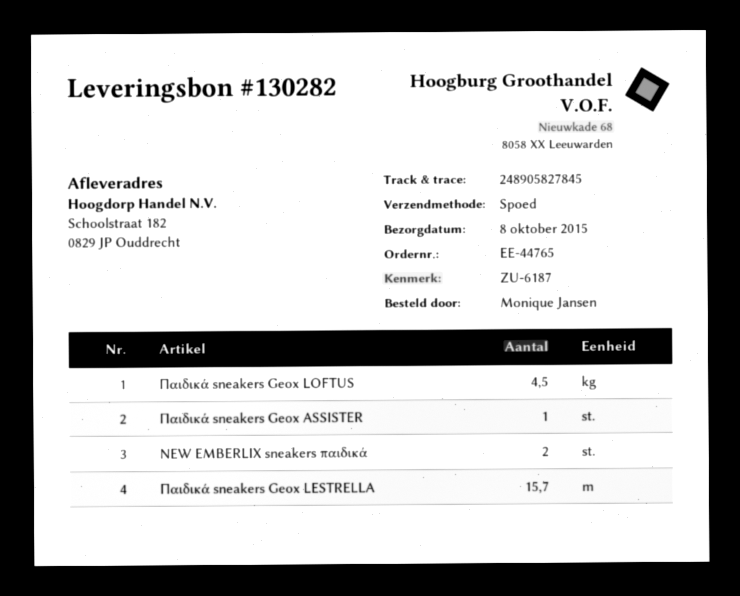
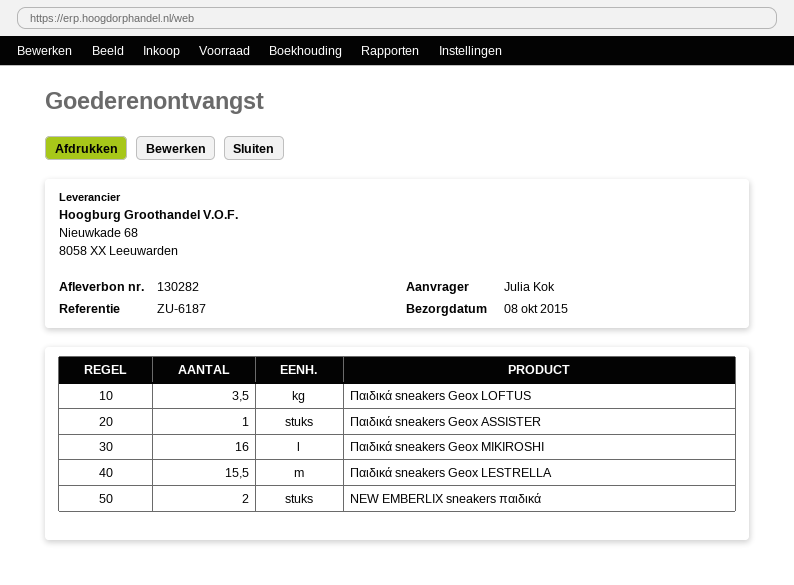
ordered by: Monique Jansen -> Julia Kok
Παιδικά sneakers Geox LOFTUS: 4.5 -> 3.5
Παιδικά sneakers Geox LESTRELLA: 15.7 -> 15.5
Παιδικά sneakers Geox MIKIROSHI: none -> 16

